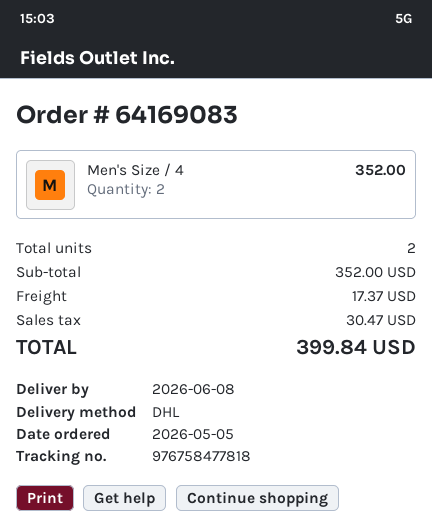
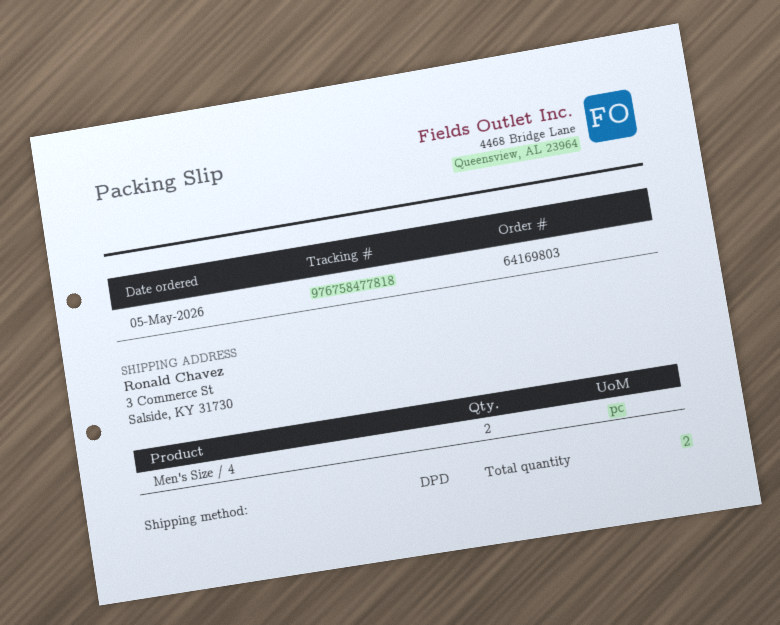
order number: 64169083 -> 64169803
shipping method: DHL -> DPD

